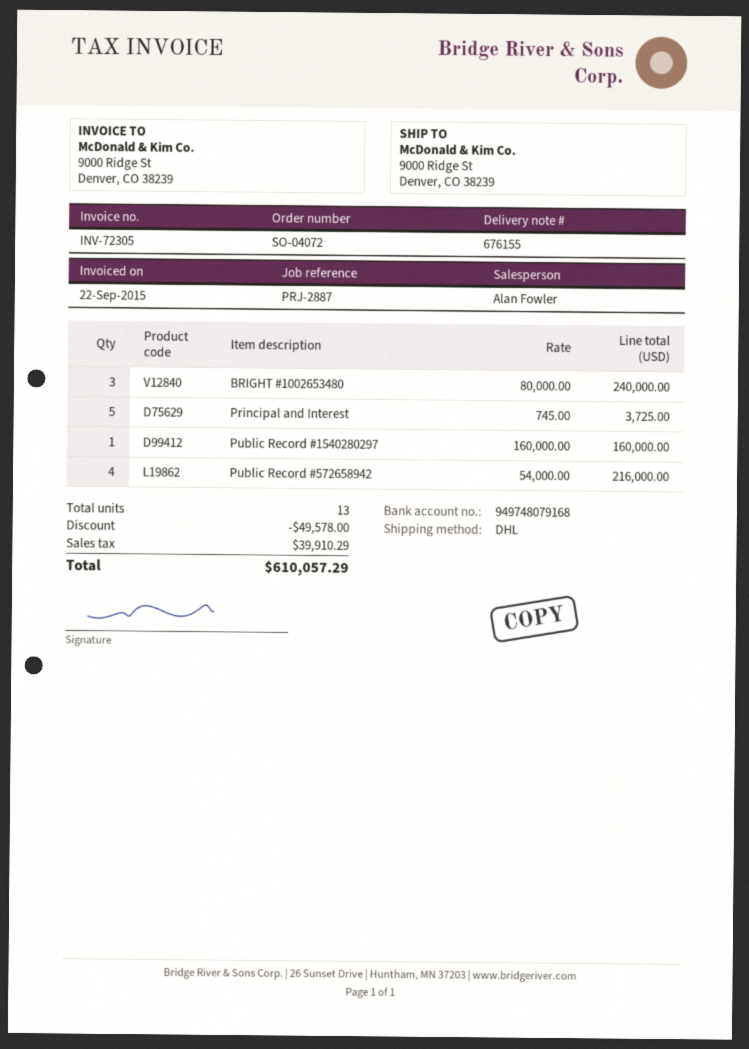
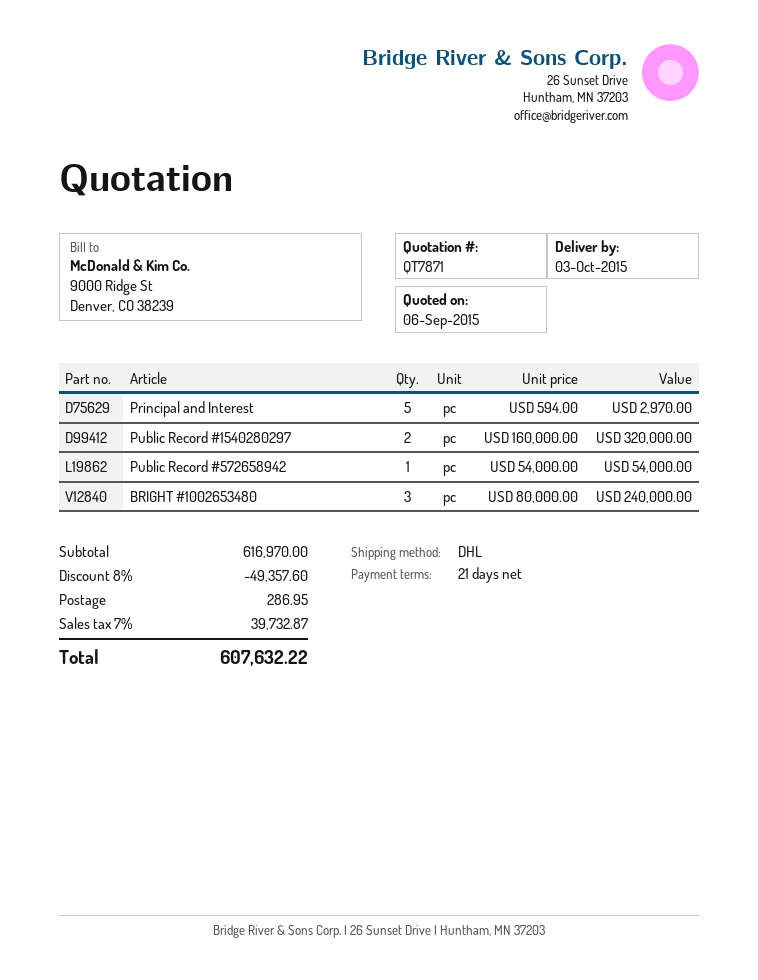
Principal and Interest: 5 x 745.00 = 3725.00 -> 5 x 594.00 = 2970.00
Public Record #1540280297: 1 x 160000.00 = 160000.00 -> 2 x 160000.00 = 320000.00
Public Record #572658942: 4 x 54000.00 = 216000.00 -> 1 x 54000.00 = 54000.00
discount: 49578.00 -> 49357.60
shipping: none -> 286.95
tax: 39910.29 -> 39732.87
total: 610057.29 -> 607632.22

